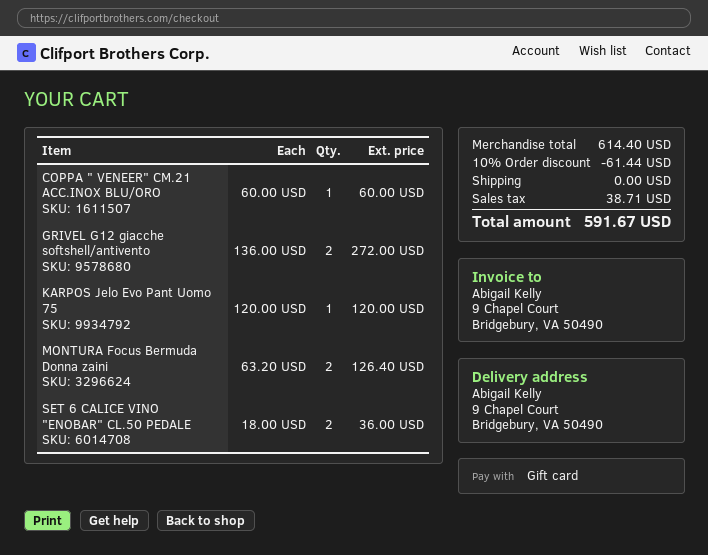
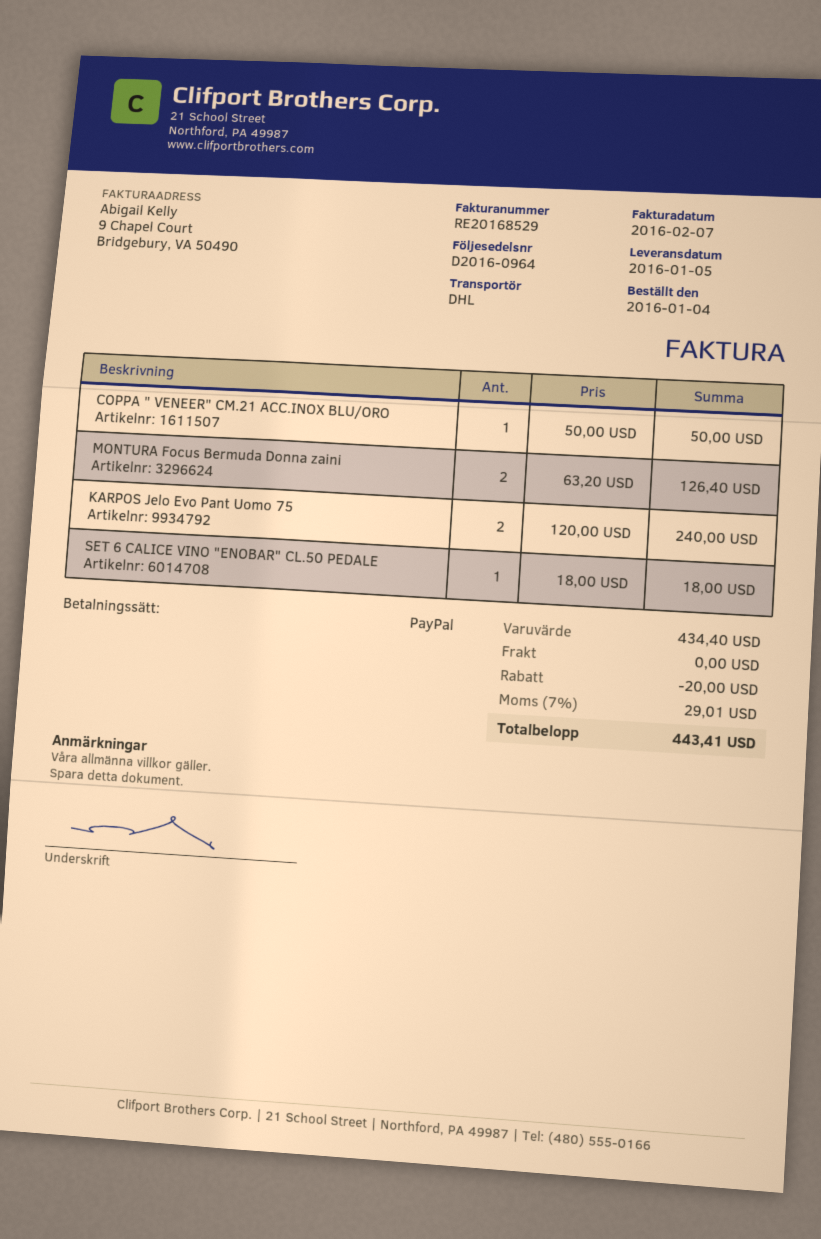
payment method: gift card -> PayPal
COPPA " VENEER" CM.21 ACC.INOX BLU/ORO: 1 x 60.00 = 60.00 -> 1 x 50.00 = 50.00
GRIVEL G12 giacche softshell/antivento: 2 x 136.00 = 272.00 -> none
KARPOS Jelo Evo Pant Uomo 75: 1 x 120.00 = 120.00 -> 2 x 120.00 = 240.00
SET 6 CALICE VINO "ENOBAR" CL.50 PEDALE: 2 x 18.00 = 36.00 -> 1 x 18.00 = 18.00
subtotal: 614.40 -> 434.40
discount: 61.44 -> 20.00
tax: 38.71 -> 29.01
total: 591.67 -> 443.41

